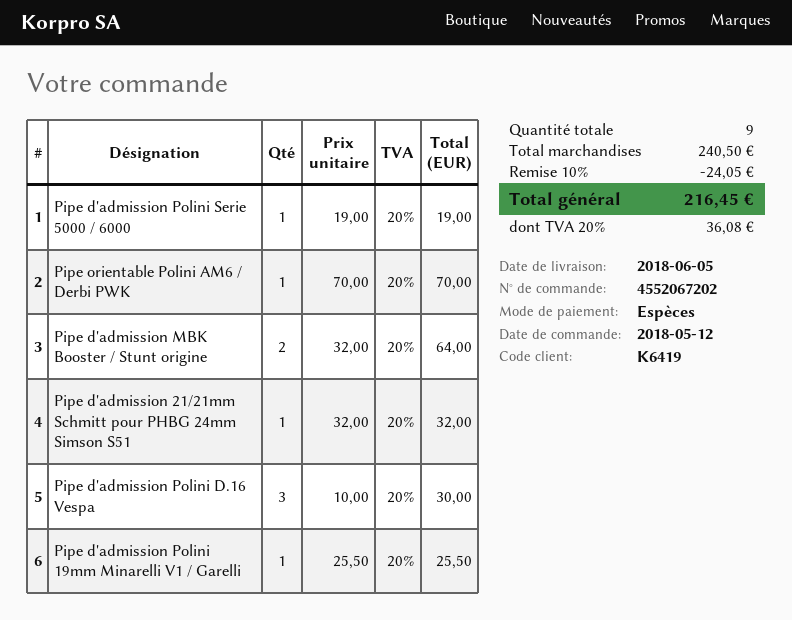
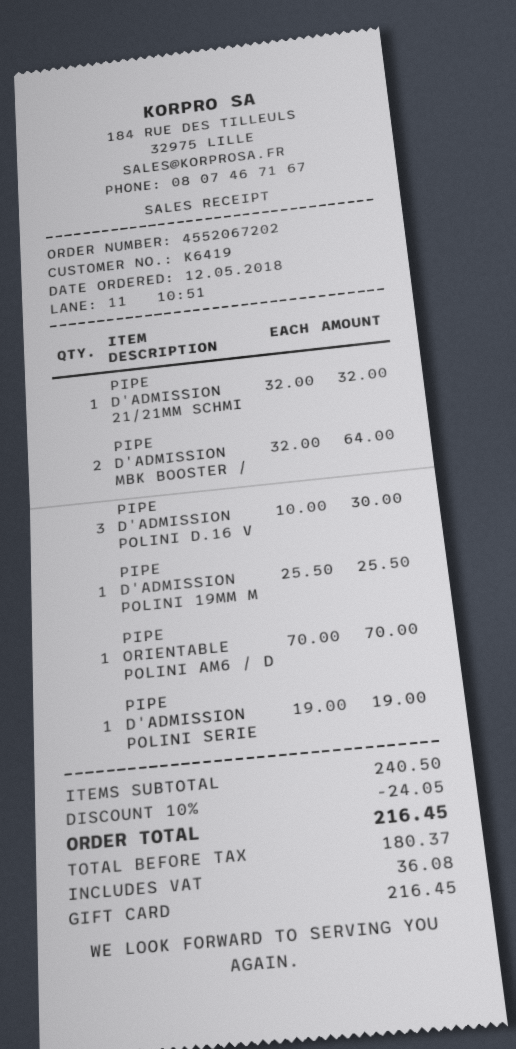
payment method: cash -> gift card

